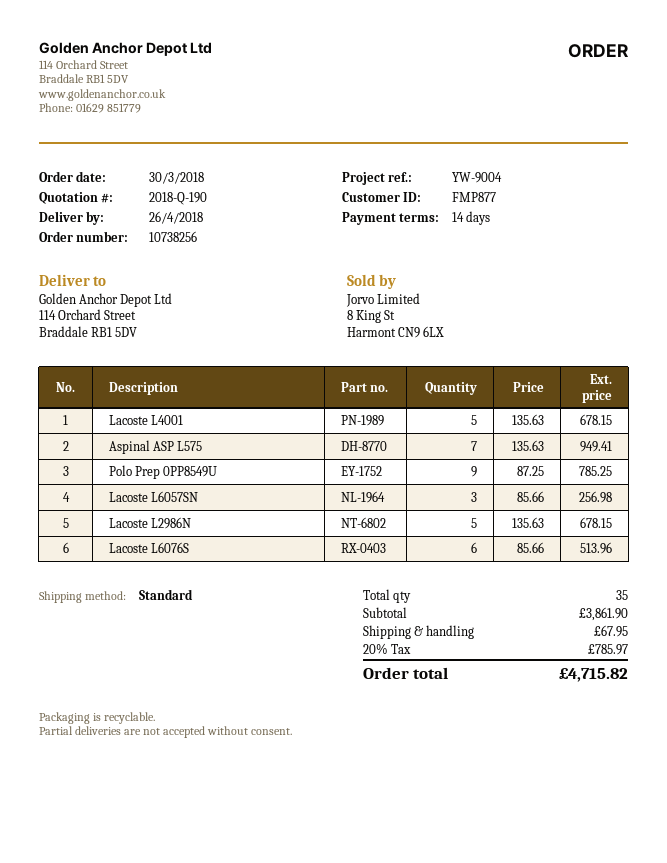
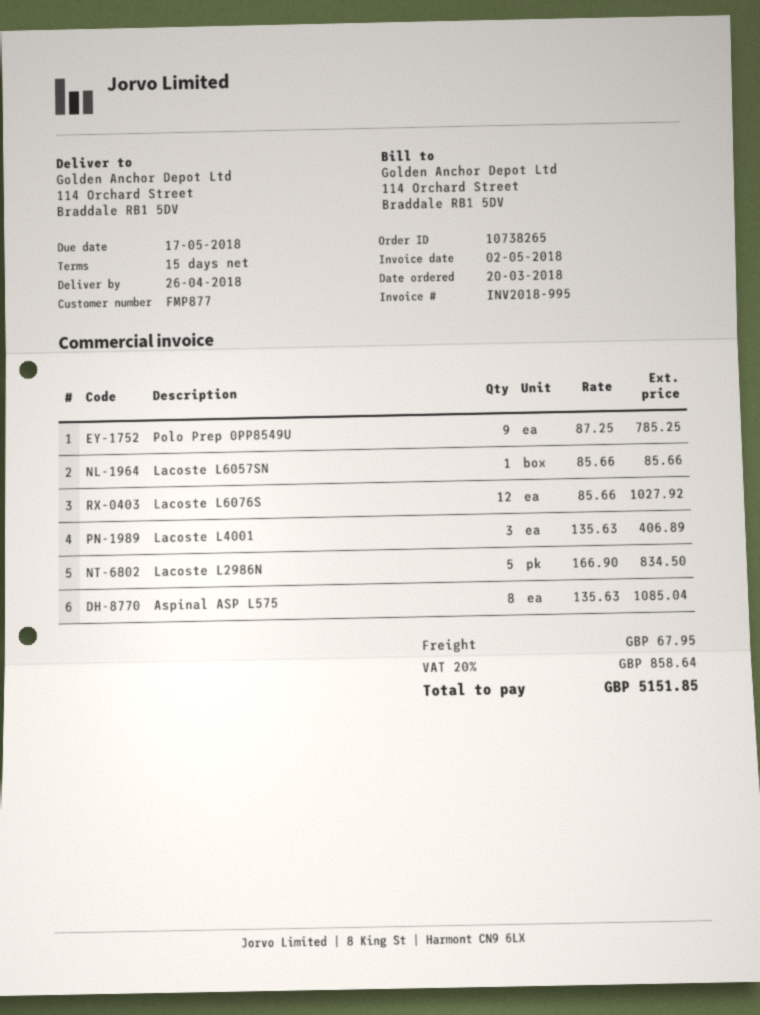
order number: 10738256 -> 10738265
order date: 2018-03-30 -> 2018-03-20
payment terms: 14 days -> 15 days
Lacoste L4001: 5 x 135.63 = 678.15 -> 3 x 135.63 = 406.89
Aspinal ASP L575: 7 x 135.63 = 949.41 -> 8 x 135.63 = 1085.04
Lacoste L6057SN: 3 x 85.66 = 256.98 -> 1 x 85.66 = 85.66
Lacoste L2986N: 5 x 135.63 = 678.15 -> 5 x 166.90 = 834.50
Lacoste L6076S: 6 x 85.66 = 513.96 -> 12 x 85.66 = 1027.92
tax: 20% = 785.97 -> 20% = 858.64
total: 4715.82 -> 5151.85

